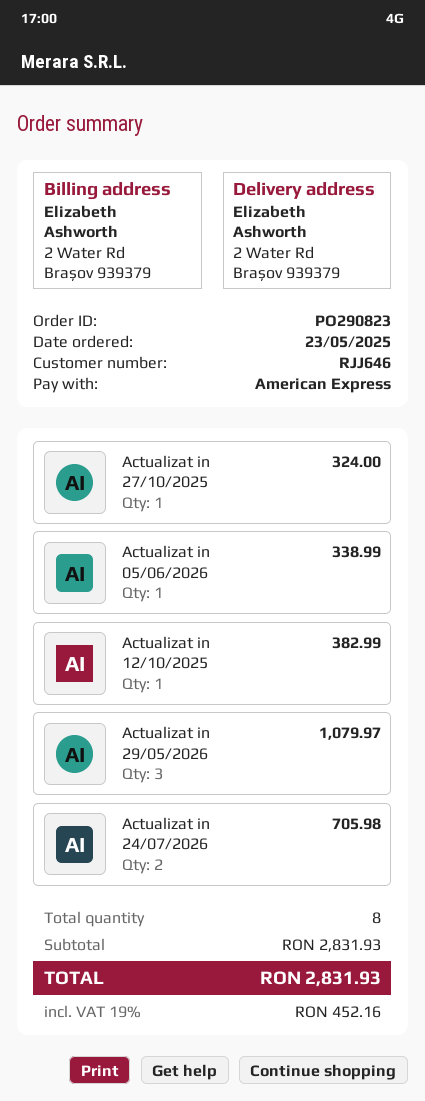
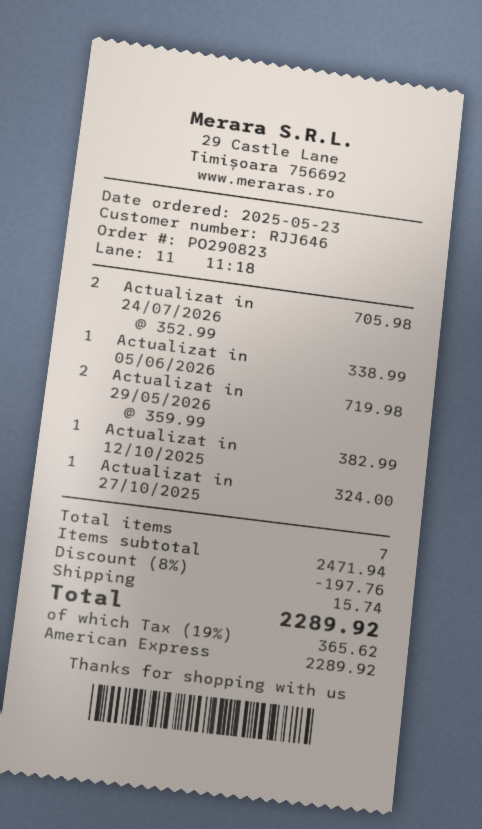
Actualizat in 29/05/2026: 3 for 1079.97 -> 2 for 719.98
total quantity: 8 -> 7
subtotal: 2831.93 -> 2471.94
discount: none -> 8% = 197.76
shipping: none -> 15.74
tax: 19% = 452.16 -> 19% = 365.62
total: 2831.93 -> 2289.92

